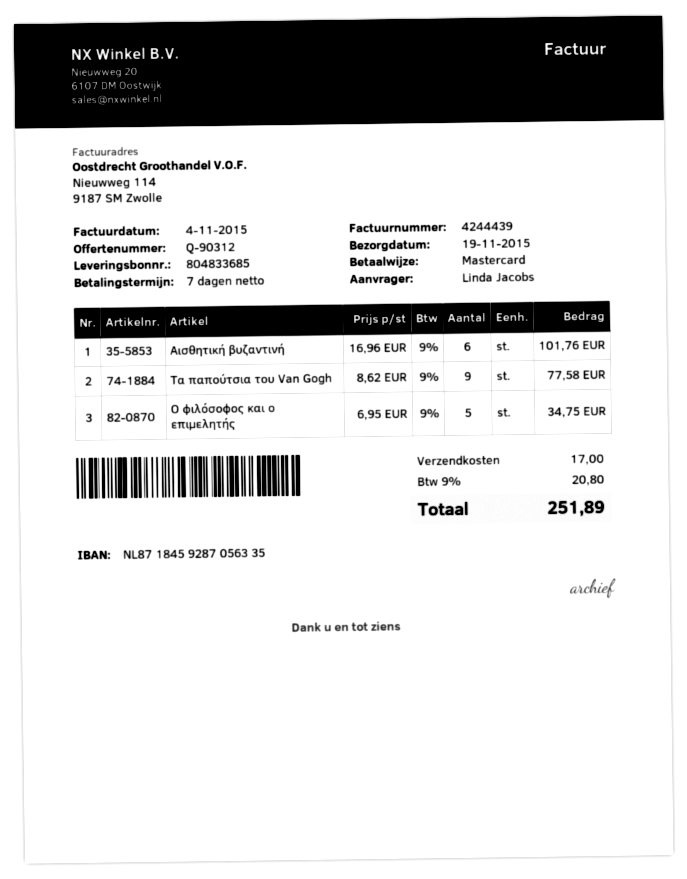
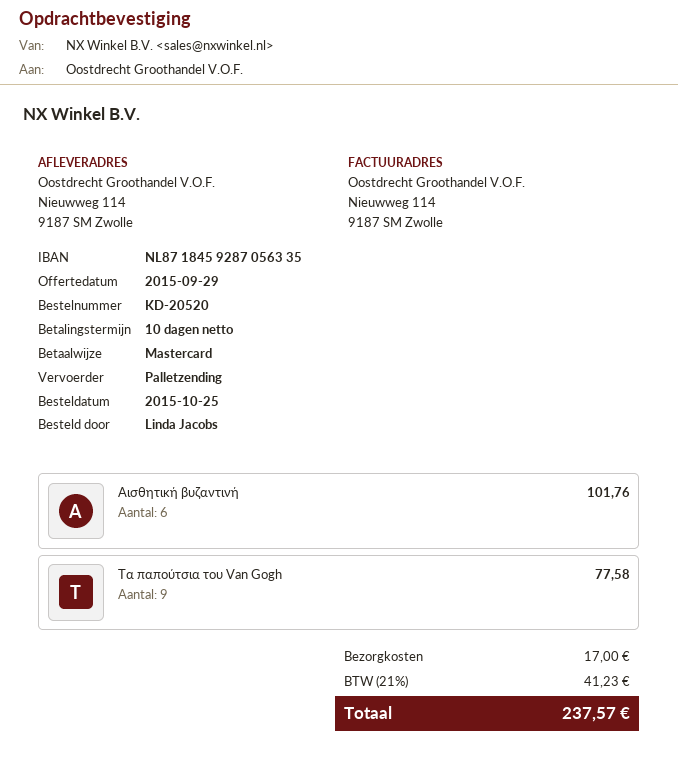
payment terms: 7 days -> 10 days
Ο φιλόσοφος και ο επιμελητής: 5 for 34.75 -> none
tax: 9% = 20.80 -> 21% = 41.23
total: 251.89 -> 237.57

